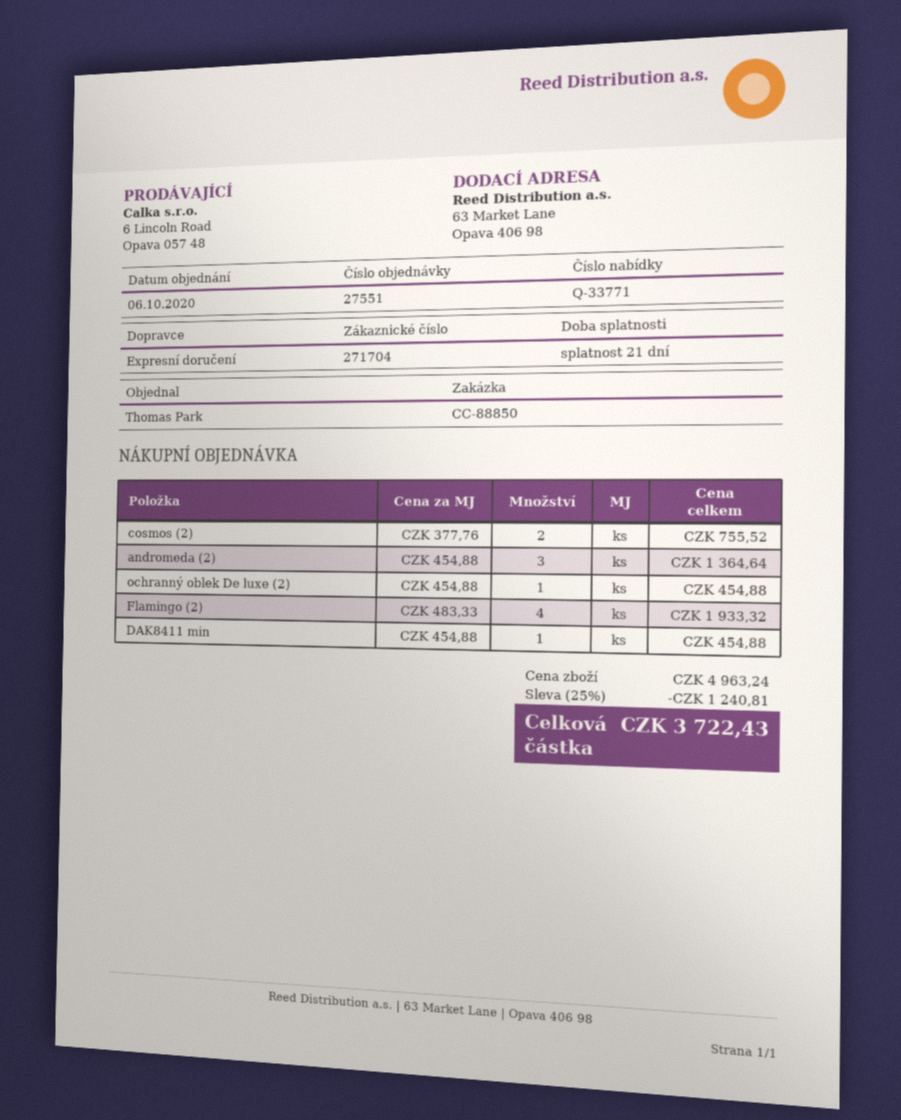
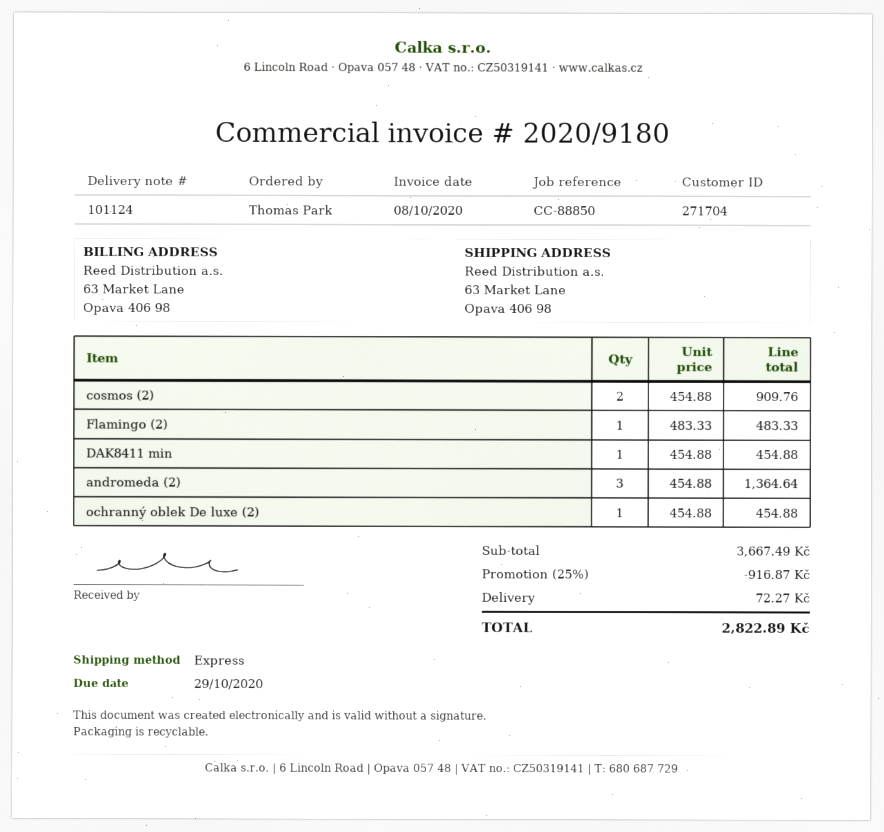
cosmos (2): 2 x 377.76 = 755.52 -> 2 x 454.88 = 909.76
Flamingo (2): 4 x 483.33 = 1933.32 -> 1 x 483.33 = 483.33
subtotal: 4963.24 -> 3667.49
discount: 25% = 1240.81 -> 25% = 916.87
shipping: none -> 72.27
total: 3722.43 -> 2822.89

